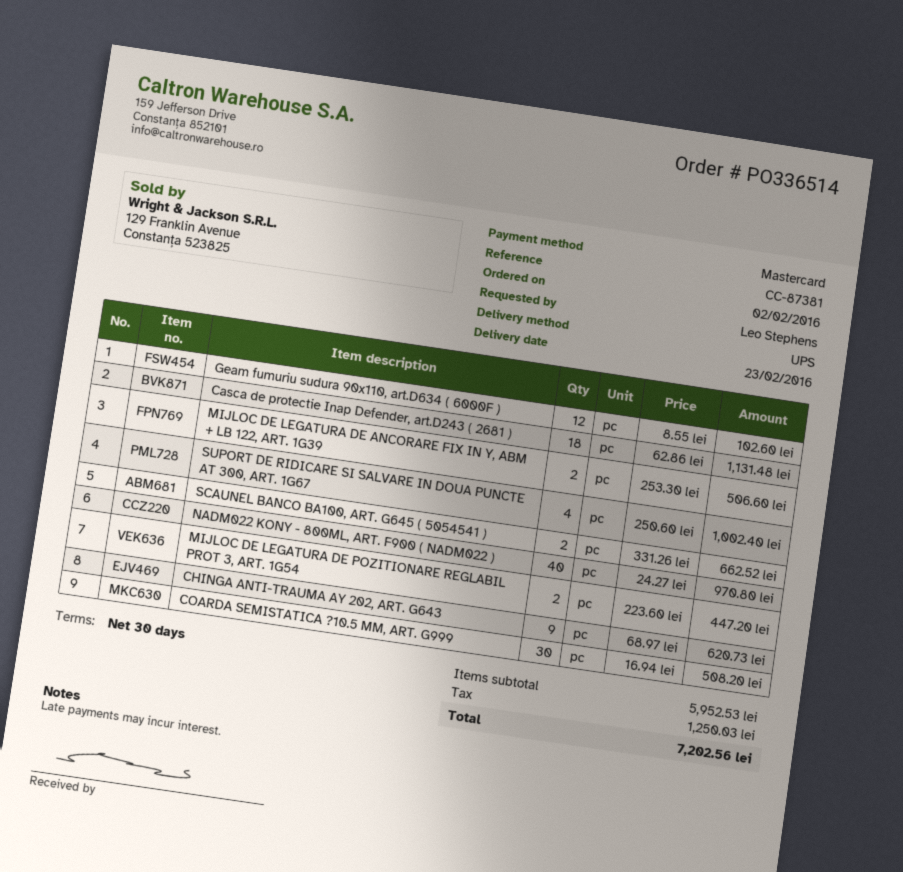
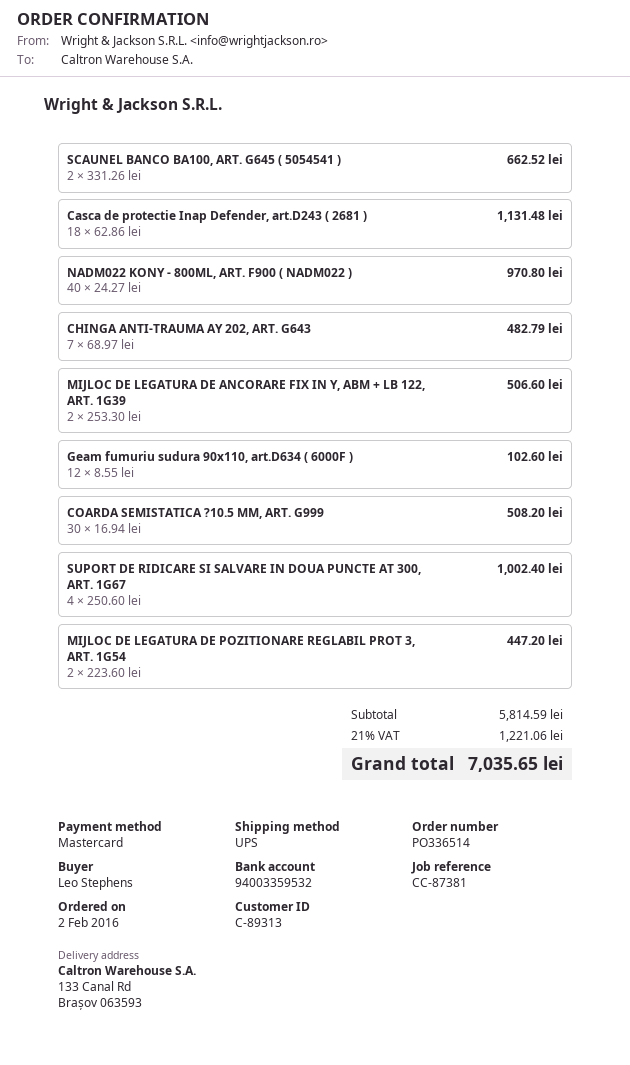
CHINGA ANTI-TRAUMA AY 202, ART. G643: 9 x 68.97 = 620.73 -> 7 x 68.97 = 482.79
subtotal: 5952.53 -> 5814.59
tax: 1250.03 -> 1221.06
total: 7202.56 -> 7035.65

